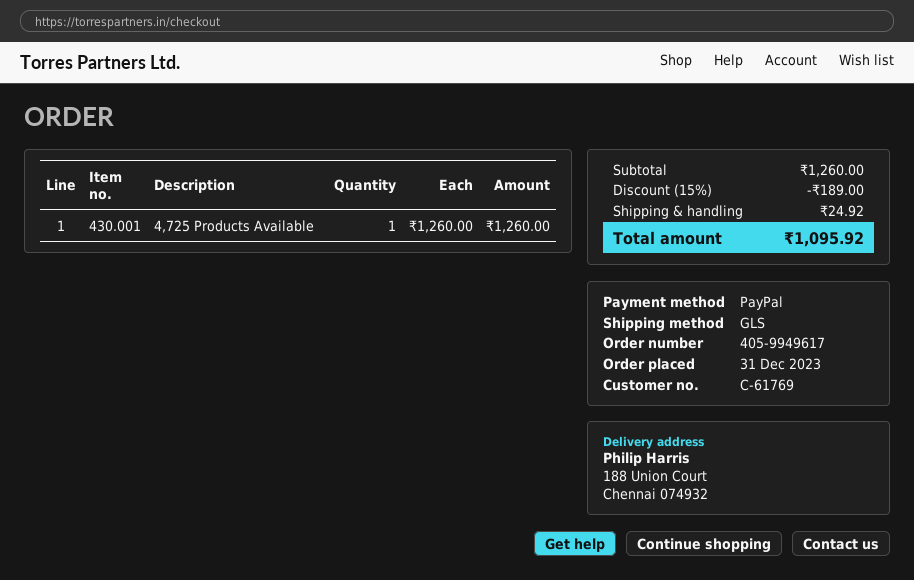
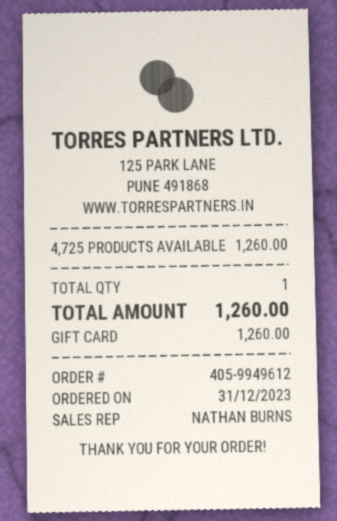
order number: 405-9949617 -> 405-9949612
payment method: PayPal -> gift card
discount: 15% = 189.00 -> none
shipping: 24.92 -> none
total: 1095.92 -> 1260.00

